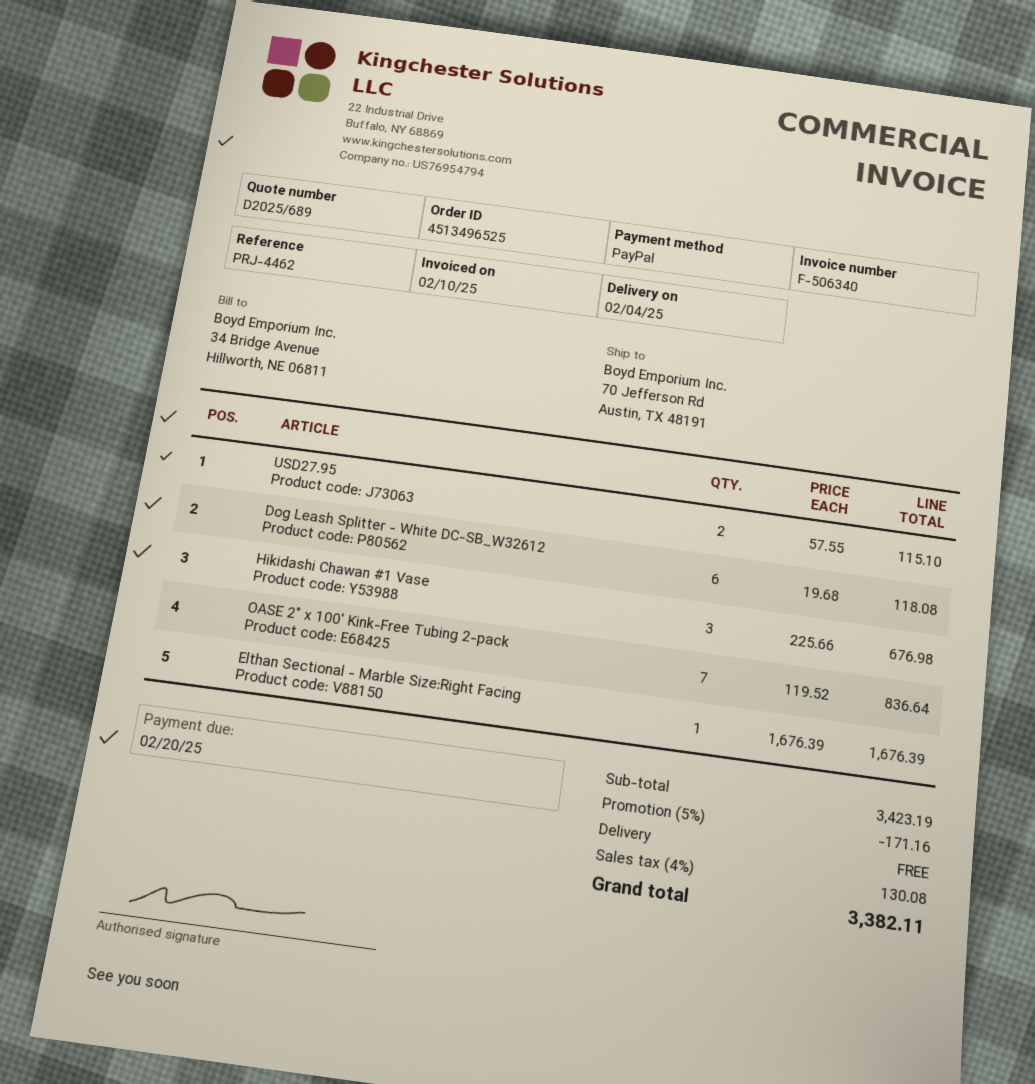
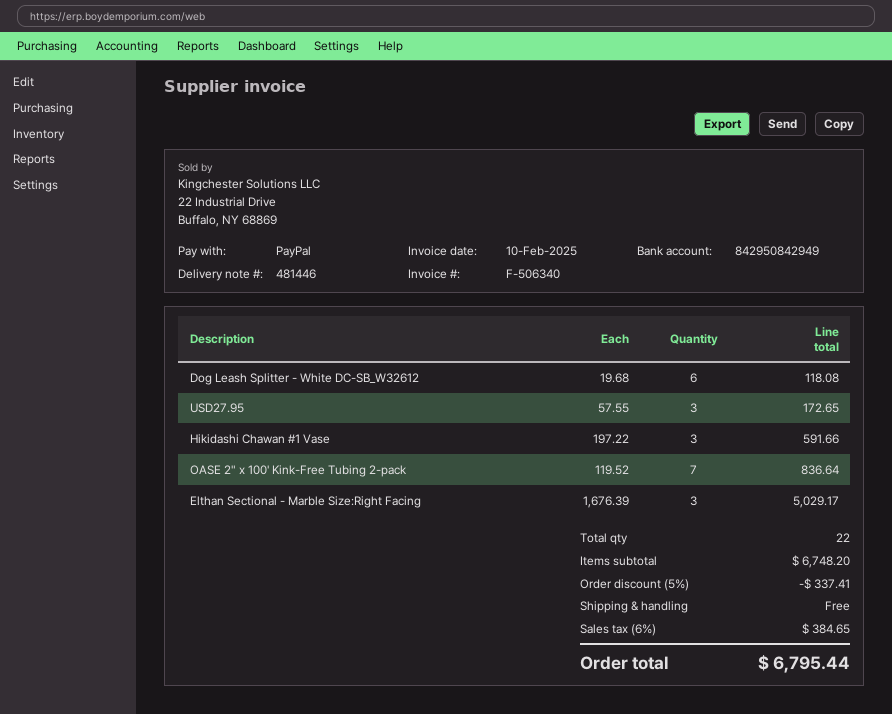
USD27.95: 2 x 57.55 = 115.10 -> 3 x 57.55 = 172.65
Hikidashi Chawan #1 Vase: 3 x 225.66 = 676.98 -> 3 x 197.22 = 591.66
Elthan Sectional - Marble Size:Right Facing: 1 x 1676.39 = 1676.39 -> 3 x 1676.39 = 5029.17
subtotal: 3423.19 -> 6748.20
discount: 5% = 171.16 -> 5% = 337.41
tax: 4% = 130.08 -> 6% = 384.65
total: 3382.11 -> 6795.44

